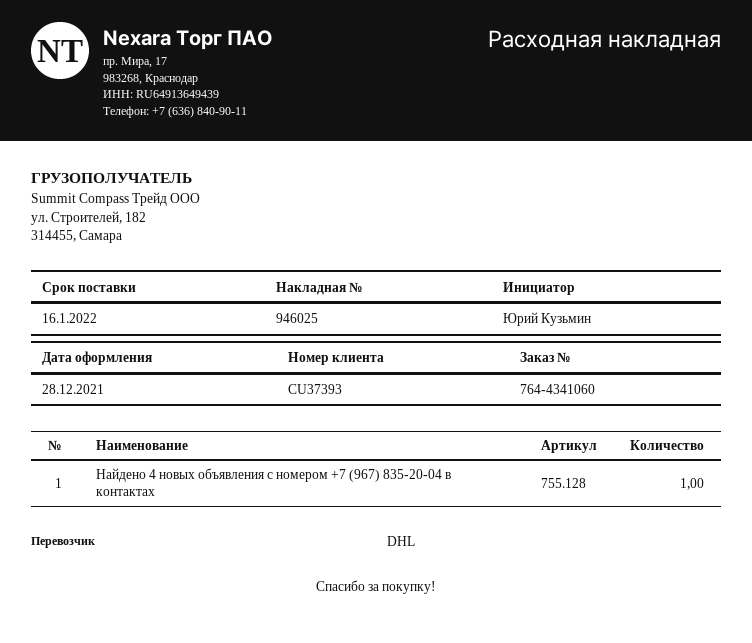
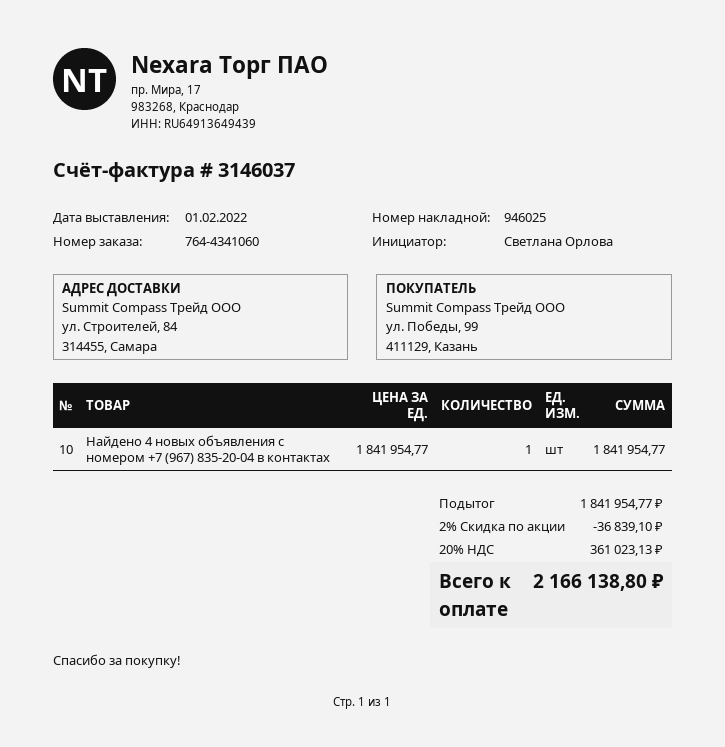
ordered by: Юрий Кузьмин -> Светлана Орлова
ship to: ул. Строителей, 182, 314455, Самара -> ул. Строителей, 84, 314455, Самара

